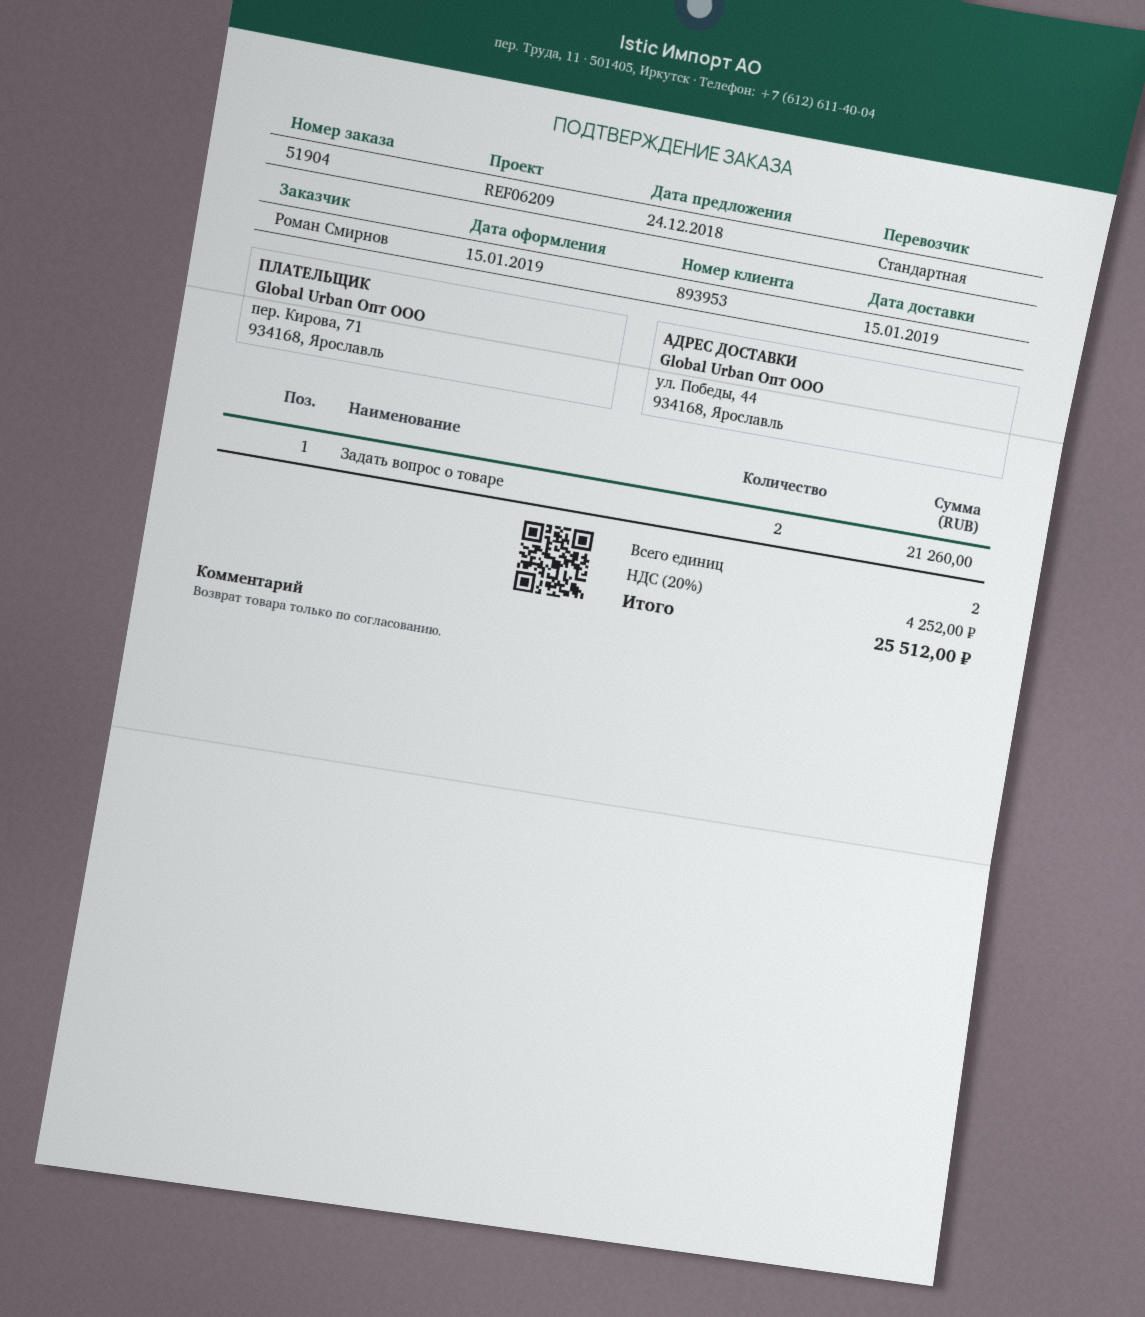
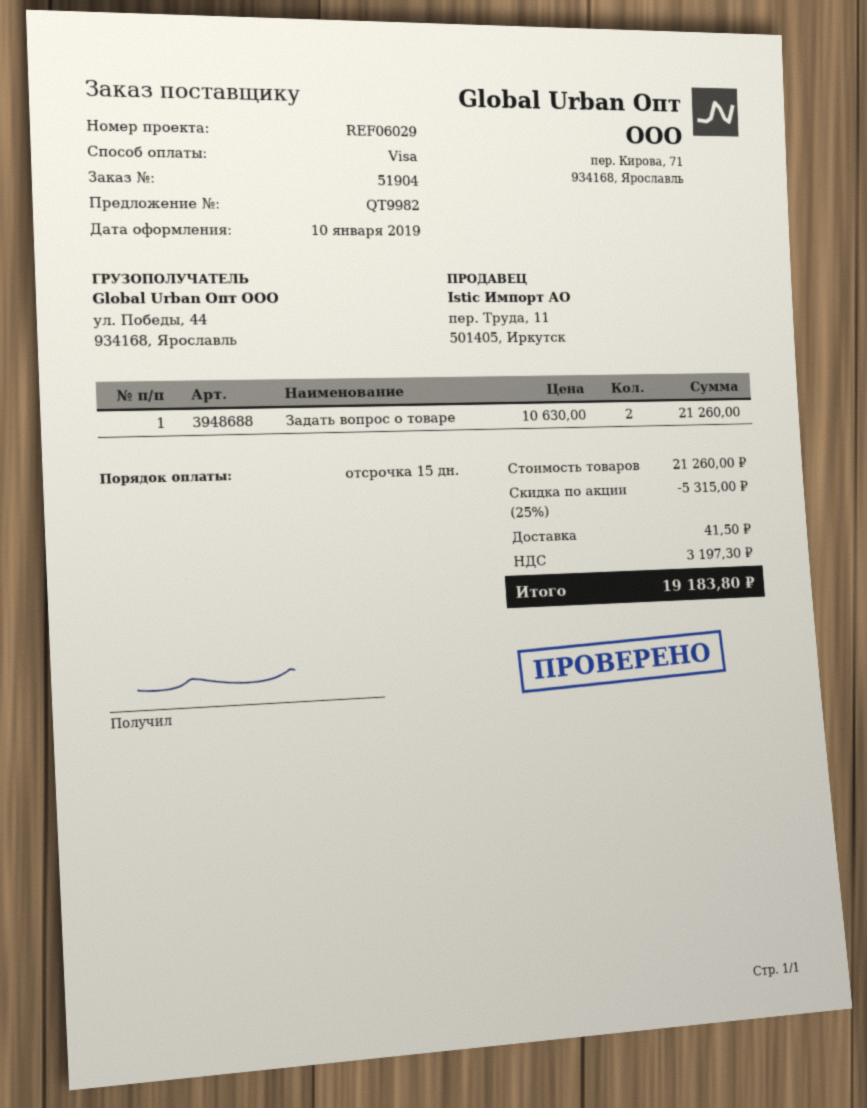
order date: 2019-01-15 -> 2019-01-10
reference: REF06209 -> REF06029
discount: none -> 25% = 5315.00
shipping: none -> 41.50
tax: 4252.00 -> 3197.30
total: 25512.00 -> 19183.80

